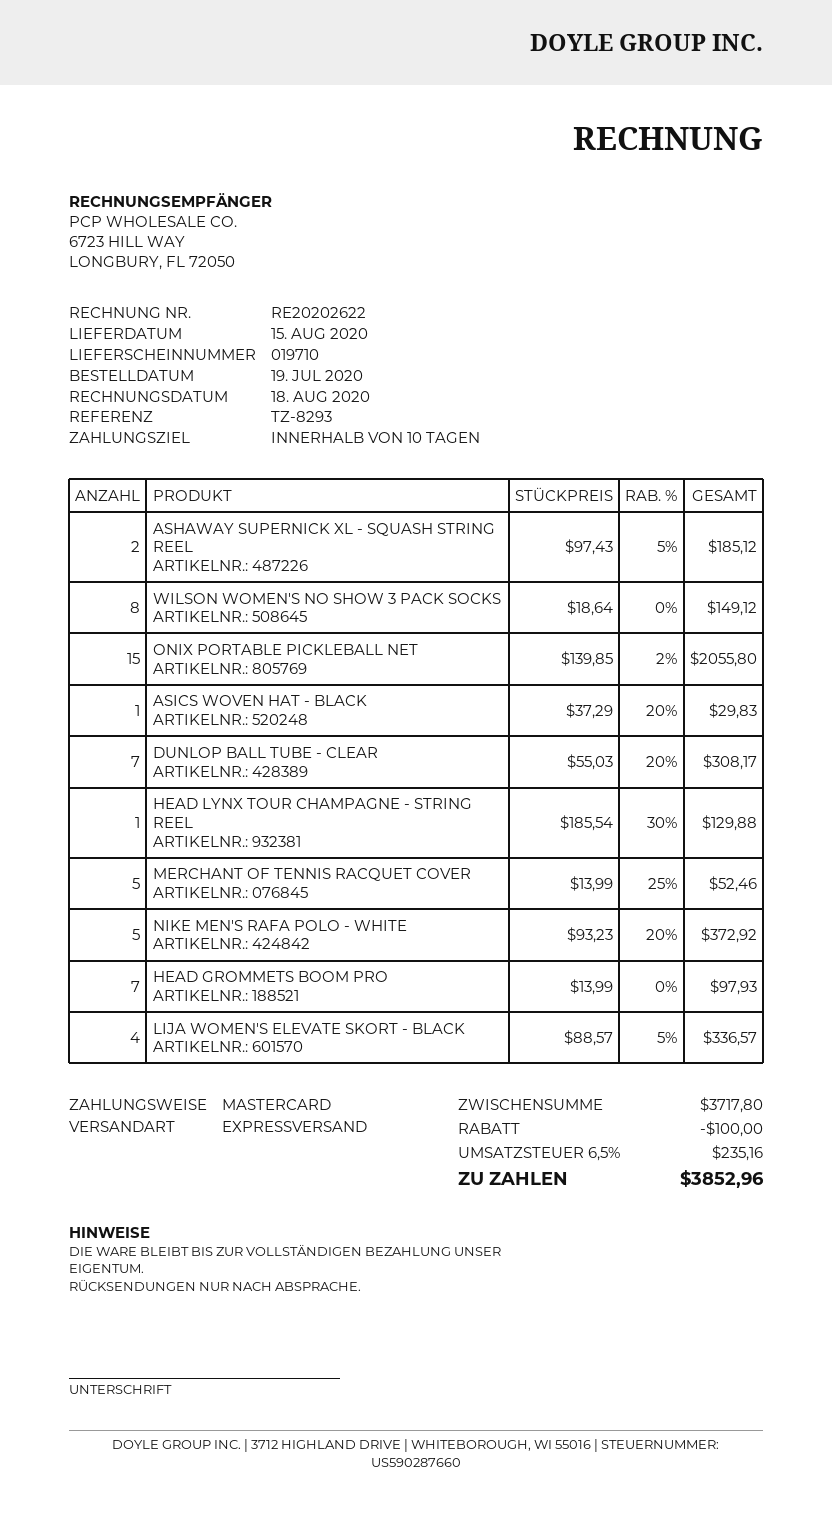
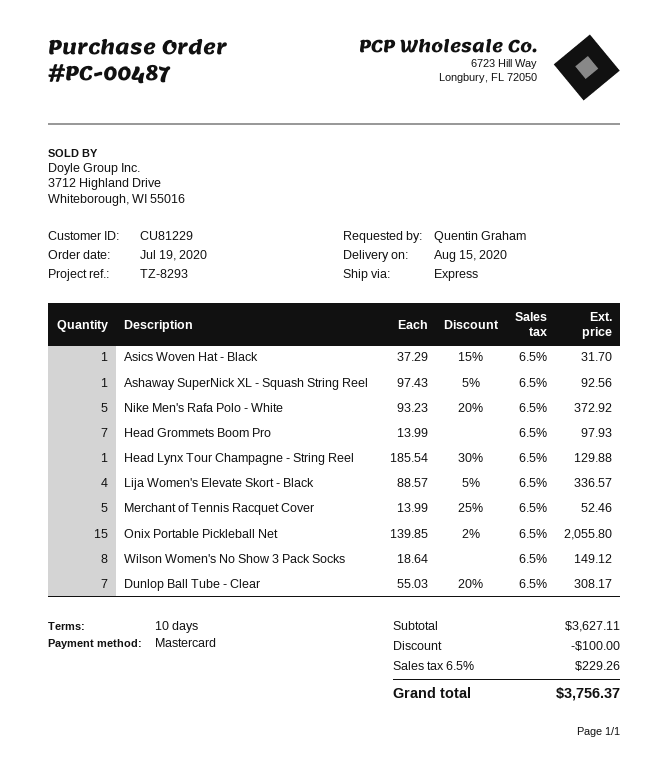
ASHAWAY SUPERNICK XL - SQUASH STRING REEL: 2 x 97.43 - 5% = 185.12 -> 1 x 97.43 - 5% = 92.56
ASICS WOVEN HAT - BLACK: 1 x 37.29 - 20% = 29.83 -> 1 x 37.29 - 15% = 31.70
subtotal: 3717.80 -> 3627.11
tax: 6.5% = 235.16 -> 6.5% = 229.26
total: 3852.96 -> 3756.37

